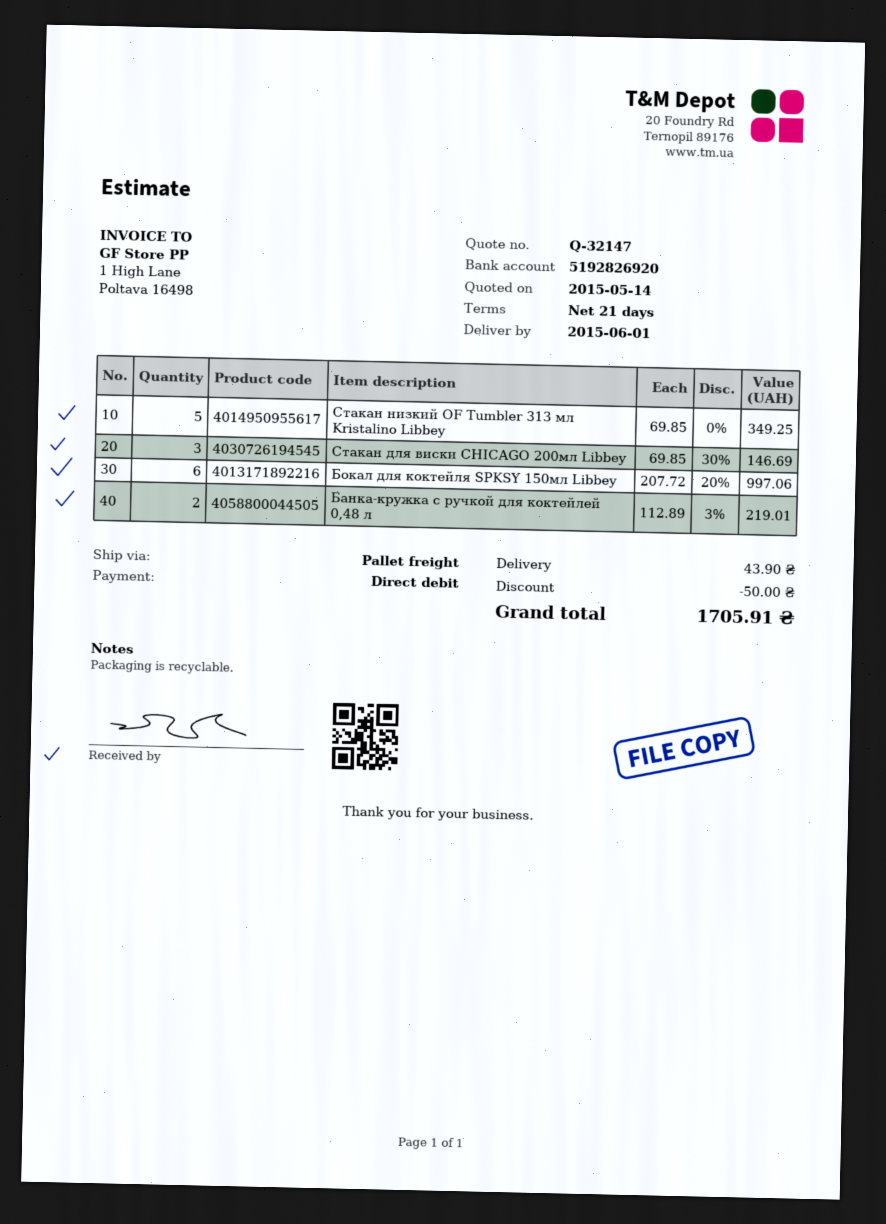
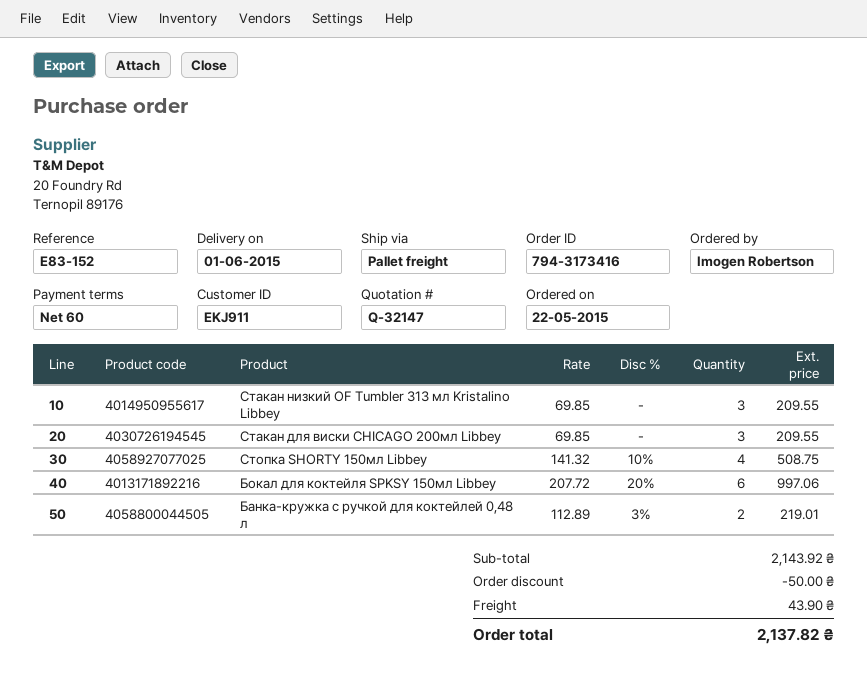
payment terms: 21 days -> 60 days
Стакан низкий OF Tumbler 313 мл Kristalino Libbey: 5 x 69.85 = 349.25 -> 3 x 69.85 = 209.55
Стакан для виски CHICAGO 200мл Libbey: 3 x 69.85 - 30% = 146.69 -> 3 x 69.85 = 209.55
Стопка SHORTY 150мл Libbey: none -> 4 x 141.32 - 10% = 508.75
total: 1705.91 -> 2137.82

